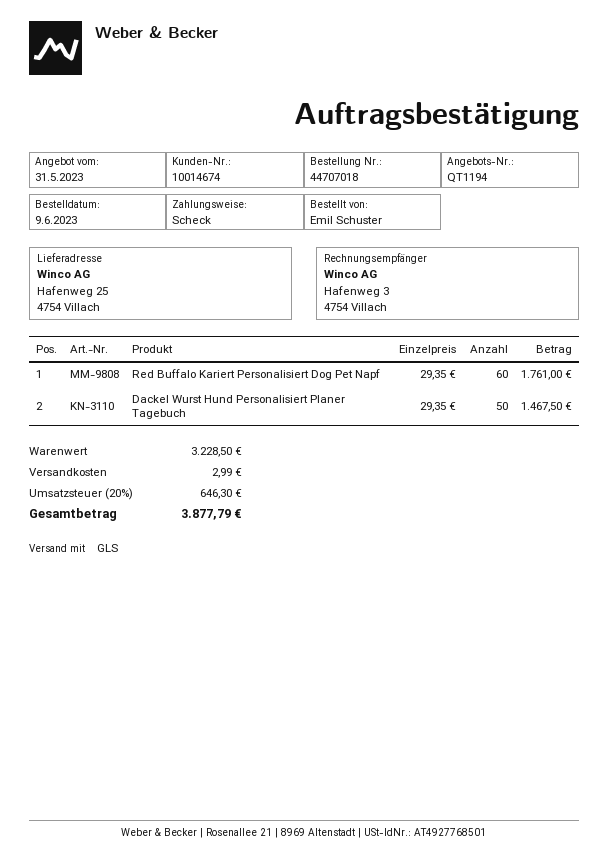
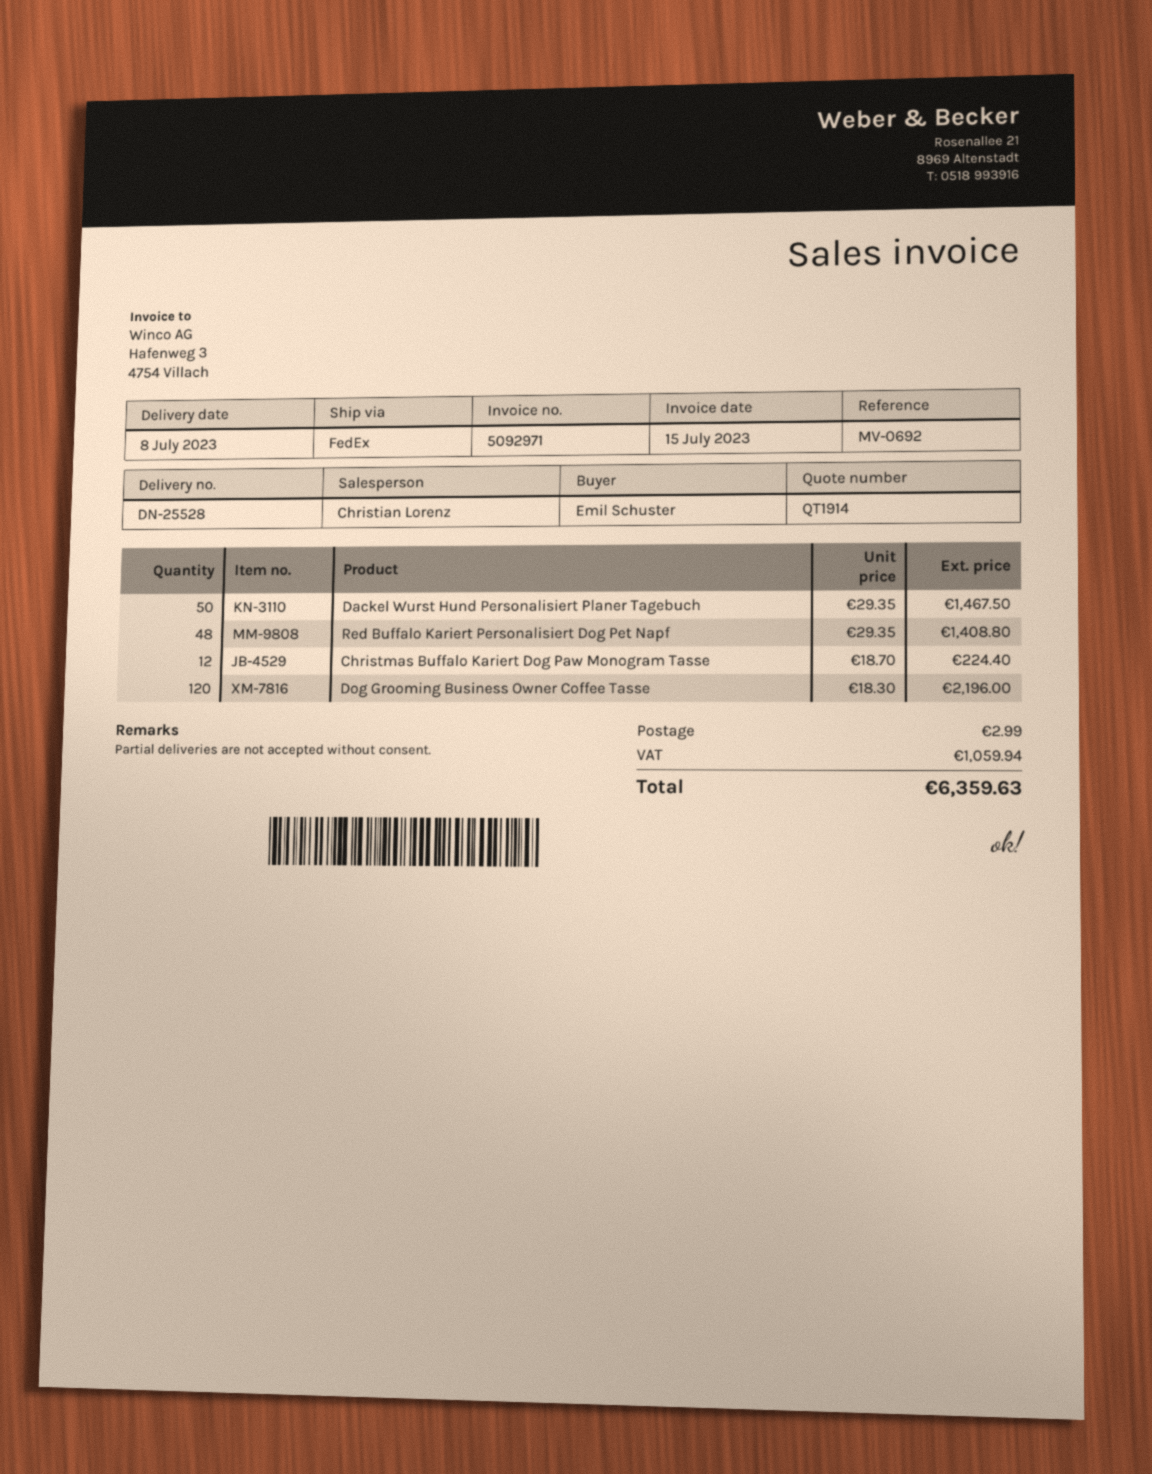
quote number: QT1194 -> QT1914
shipping method: GLS -> FedEx
Red Buffalo Kariert Personalisiert Dog Pet Napf: 60 x 29.35 = 1761.00 -> 48 x 29.35 = 1408.80
Christmas Buffalo Kariert Dog Paw Monogram Tasse: none -> 12 x 18.70 = 224.40
Dog Grooming Business Owner Coffee Tasse: none -> 120 x 18.30 = 2196.00
tax: 646.30 -> 1059.94
total: 3877.79 -> 6359.63

